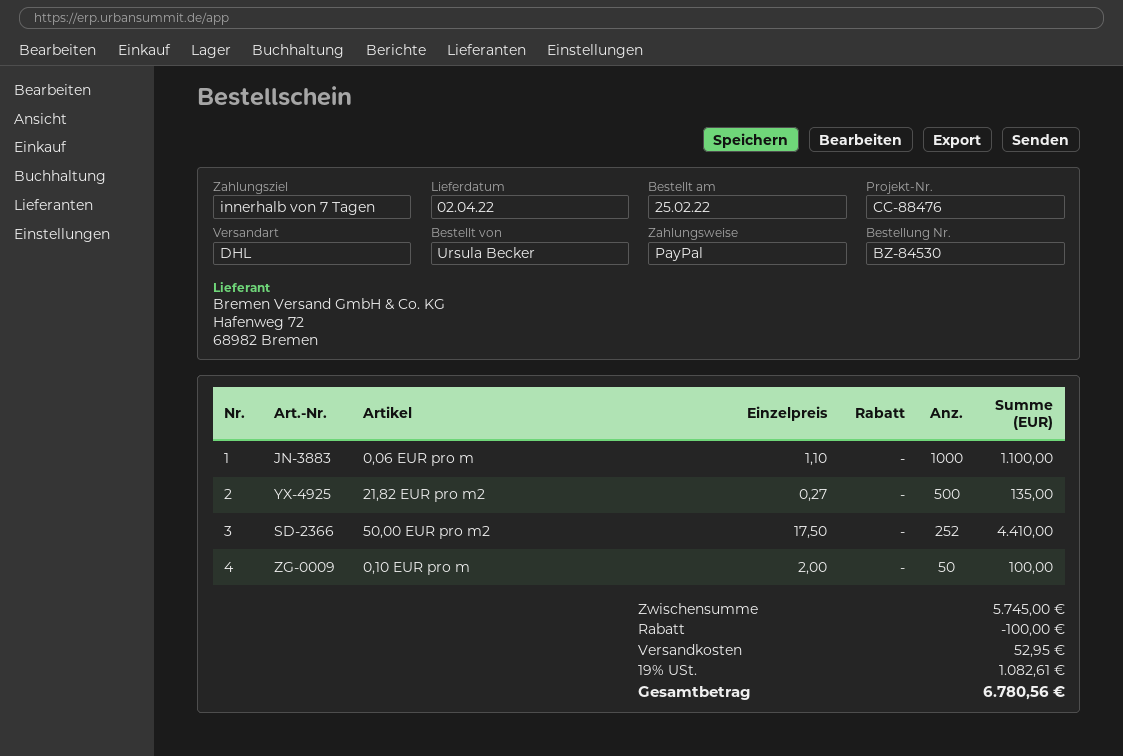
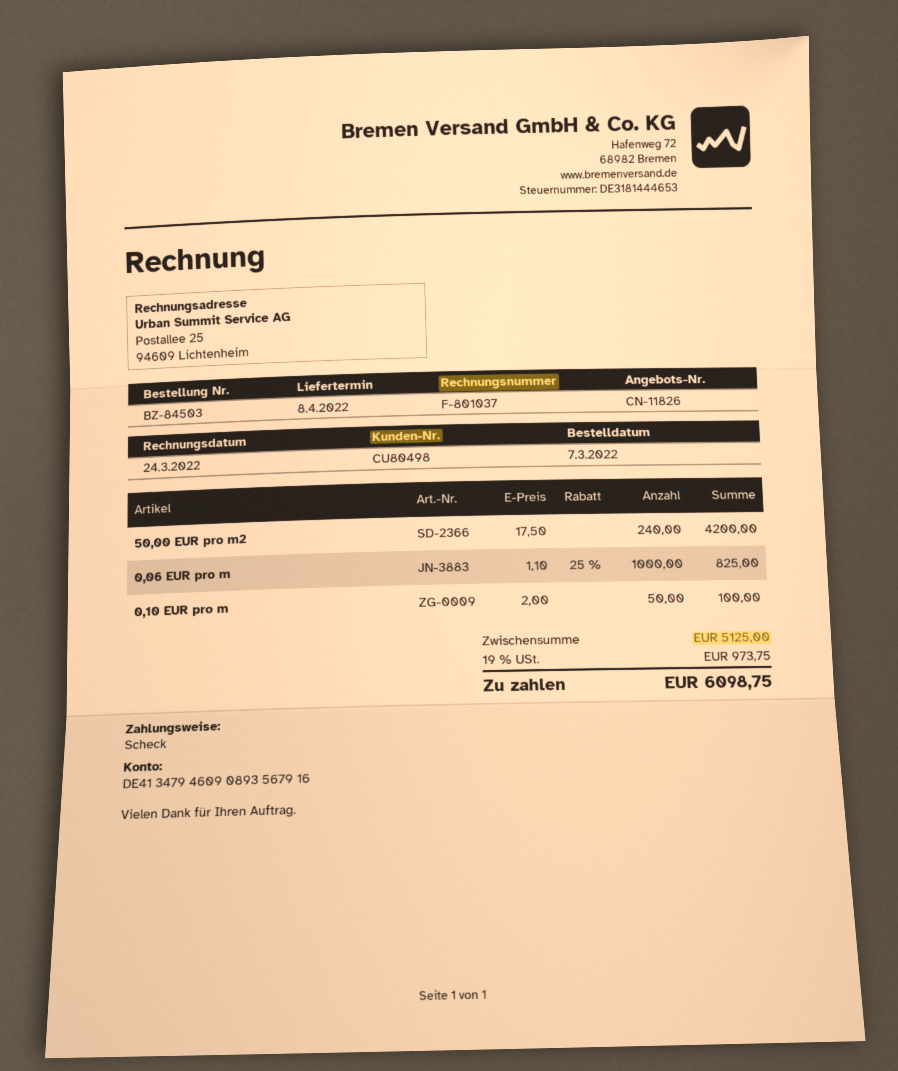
order number: BZ-84530 -> BZ-84503
order date: 2022-02-25 -> 2022-03-07
delivery date: 2022-04-02 -> 2022-04-08
payment method: PayPal -> cheque
0,06 EUR pro m: 1000 x 1.10 = 1100.00 -> 1000 x 1.10 - 25% = 825.00
21,82 EUR pro m2: 500 x 0.27 = 135.00 -> none
50,00 EUR pro m2: 252 x 17.50 = 4410.00 -> 240 x 17.50 = 4200.00
subtotal: 5745.00 -> 5125.00
discount: 100.00 -> none
shipping: 52.95 -> none
tax: 19% = 1082.61 -> 19% = 973.75
total: 6780.56 -> 6098.75

